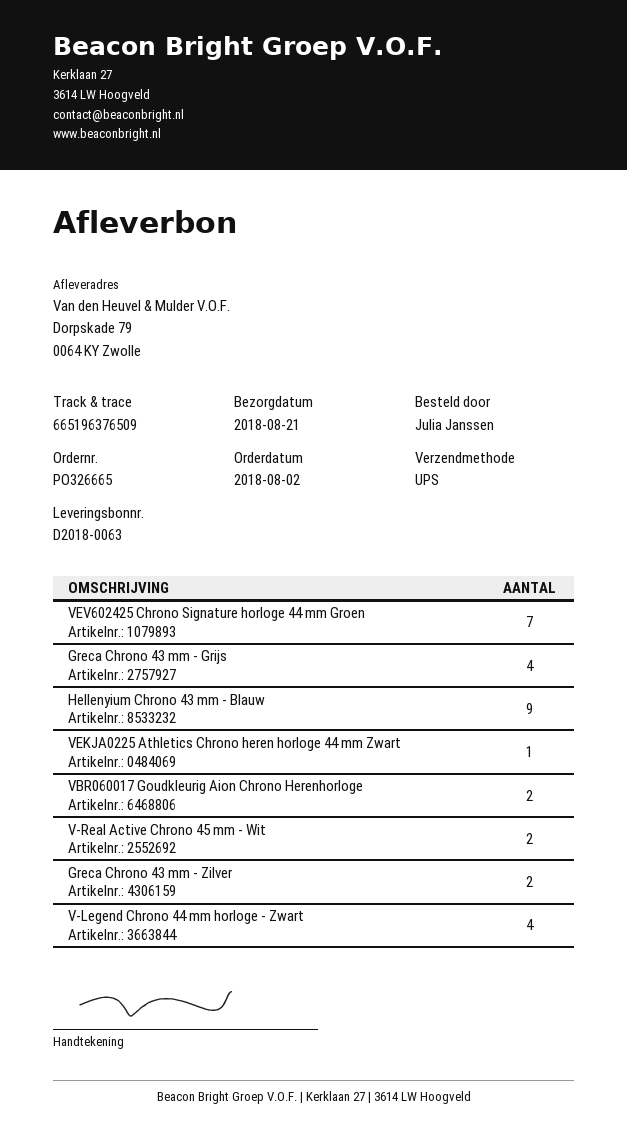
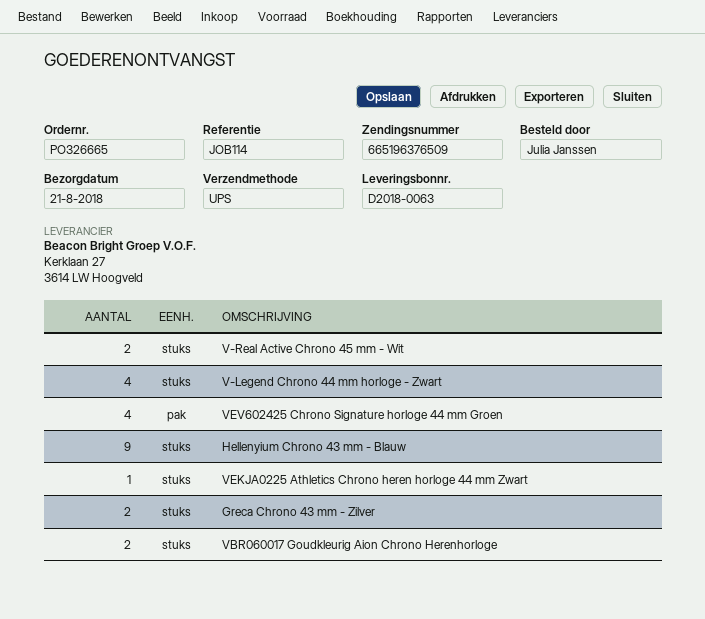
VEV602425 Chrono Signature horloge 44 mm Groen: 7 -> 4
Greca Chrono 43 mm - Grijs: 4 -> none

